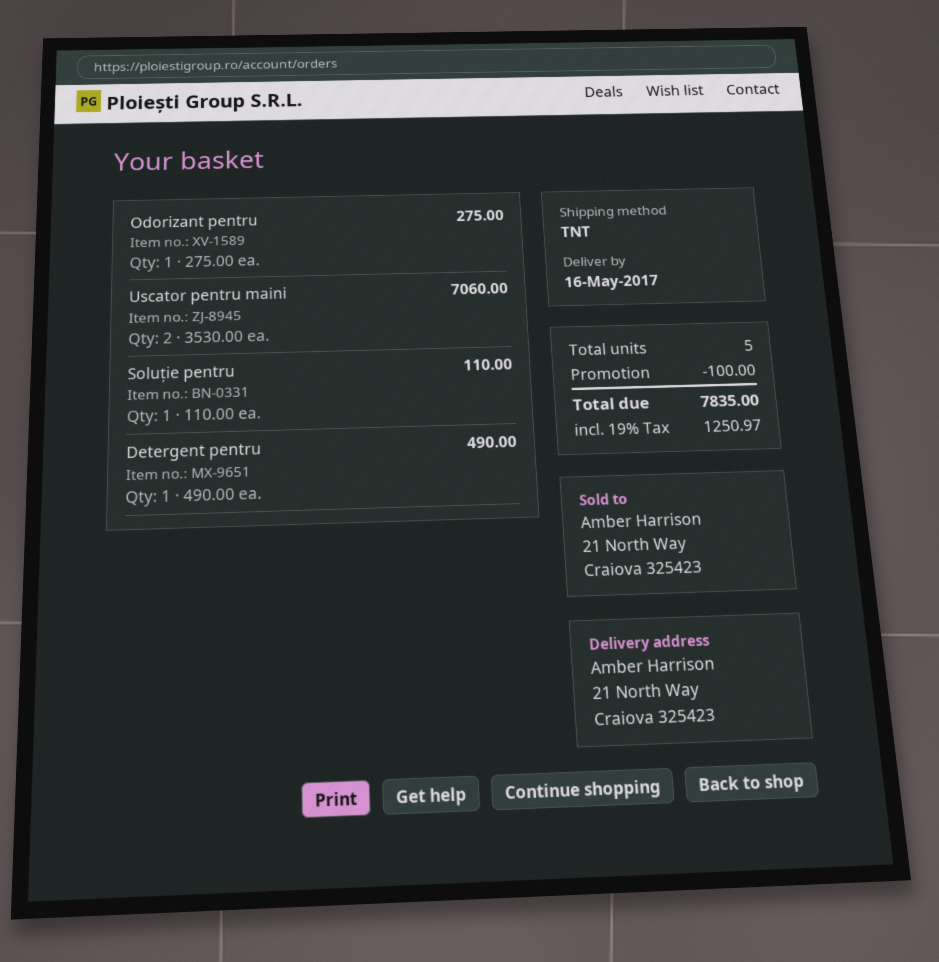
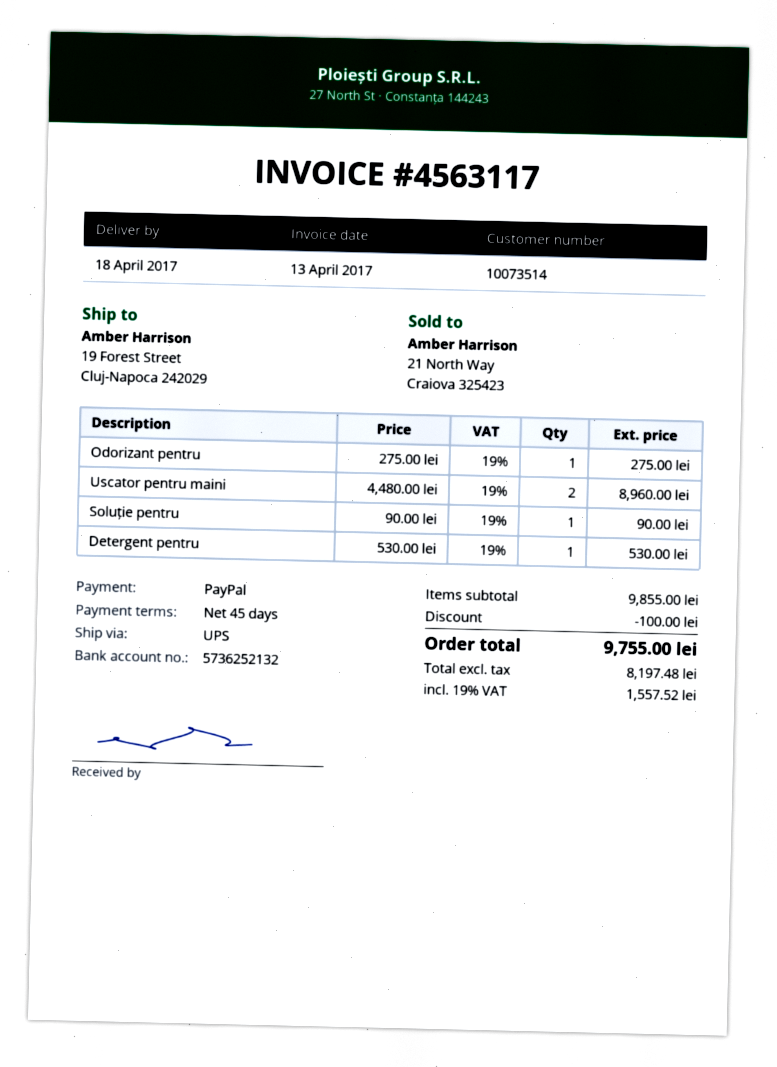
delivery date: 2017-05-16 -> 2017-04-18
shipping method: TNT -> UPS
ship to: 21 North Way, Craiova 325423 -> 19 Forest Street, Cluj-Napoca 242029
Uscator pentru maini: 2 x 3530.00 = 7060.00 -> 2 x 4480.00 = 8960.00
Soluție pentru: 1 x 110.00 = 110.00 -> 1 x 90.00 = 90.00
Detergent pentru: 1 x 490.00 = 490.00 -> 1 x 530.00 = 530.00
tax: 19% = 1250.97 -> 19% = 1557.52
total: 7835.00 -> 9755.00

